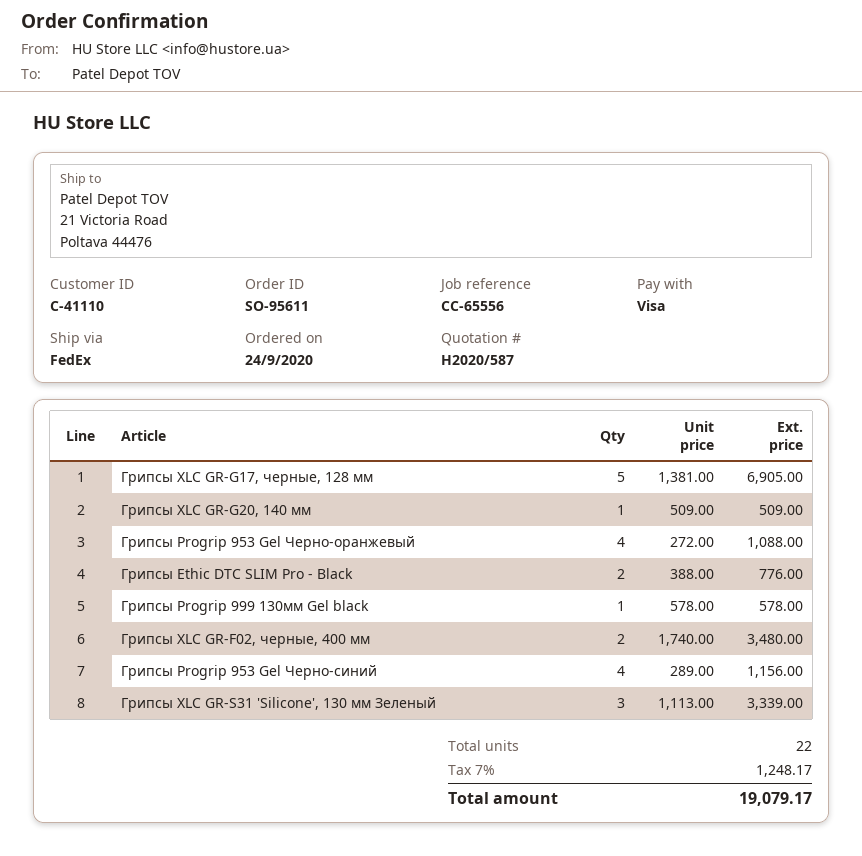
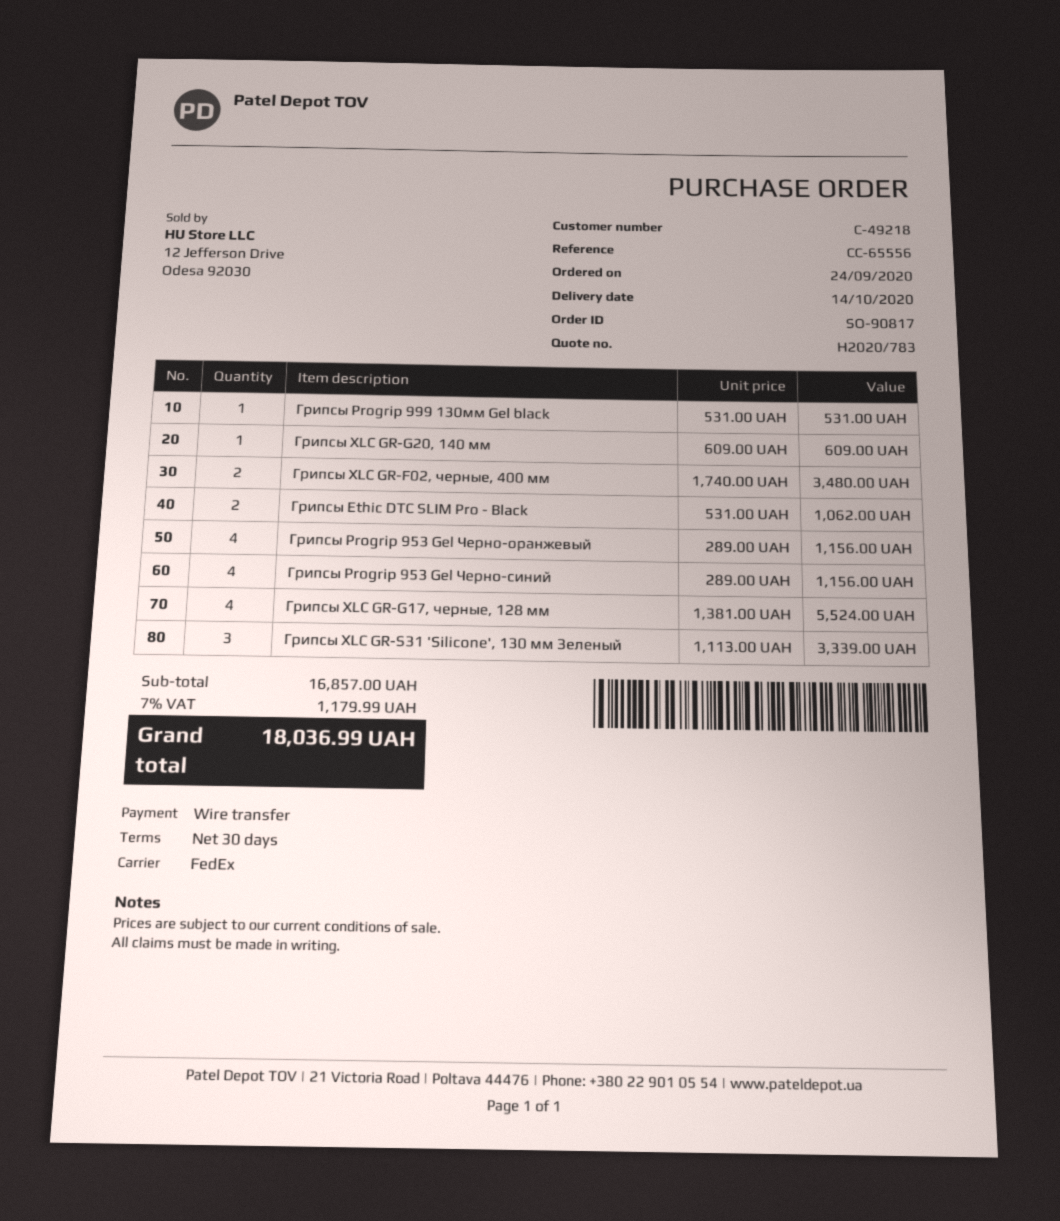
quote number: H2020/587 -> H2020/783
order number: SO-95611 -> SO-90817
customer number: C-41110 -> C-49218
payment method: Visa -> bank transfer
Грипсы XLC GR-G17, черные, 128 мм: 5 x 1381.00 = 6905.00 -> 4 x 1381.00 = 5524.00
Грипсы XLC GR-G20, 140 мм: 1 x 509.00 = 509.00 -> 1 x 609.00 = 609.00
Грипсы Progrip 953 Gel Черно-оранжевый: 4 x 272.00 = 1088.00 -> 4 x 289.00 = 1156.00
Грипсы Ethic DTC SLIM Pro - Black: 2 x 388.00 = 776.00 -> 2 x 531.00 = 1062.00
Грипсы Progrip 999 130мм Gel black: 1 x 578.00 = 578.00 -> 1 x 531.00 = 531.00
tax: 7% = 1248.17 -> 7% = 1179.99
total: 19079.17 -> 18036.99

